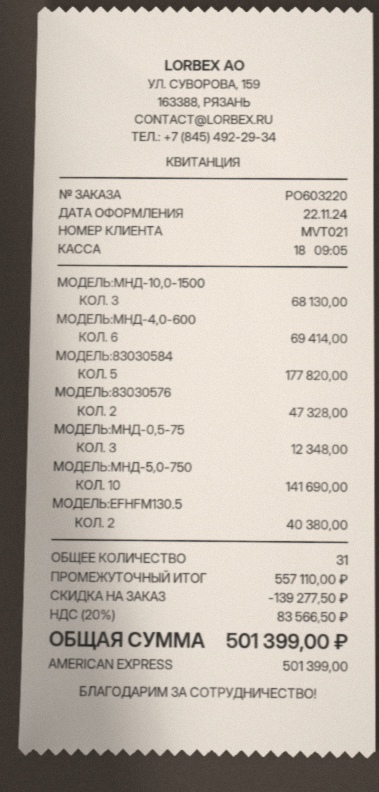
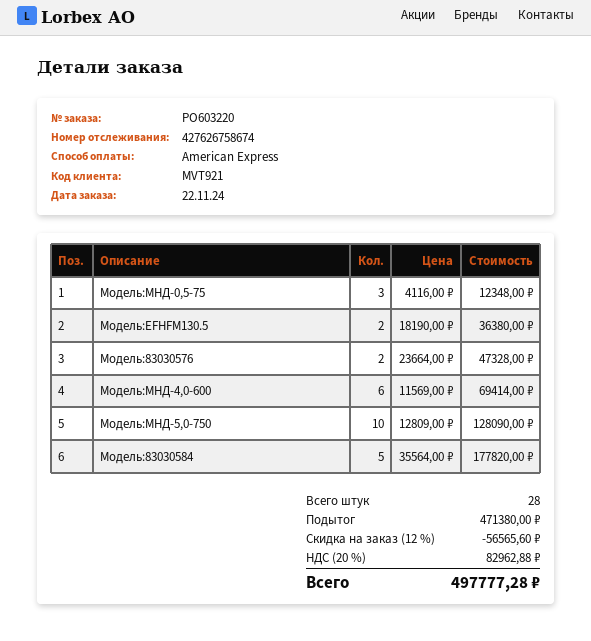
customer number: MVT021 -> MVT921
МОДЕЛЬ:МНД-10,0-1500: 3 for 68130.00 -> none
МОДЕЛЬ:МНД-5,0-750: 10 for 141690.00 -> 10 for 128090.00
МОДЕЛЬ:EFHFM130.5: 2 for 40380.00 -> 2 for 36380.00
total quantity: 31 -> 28
subtotal: 557110.00 -> 471380.00
discount: 139277.50 -> 56565.60
tax: 20% = 83566.50 -> 20% = 82962.88
total: 501399.00 -> 497777.28

